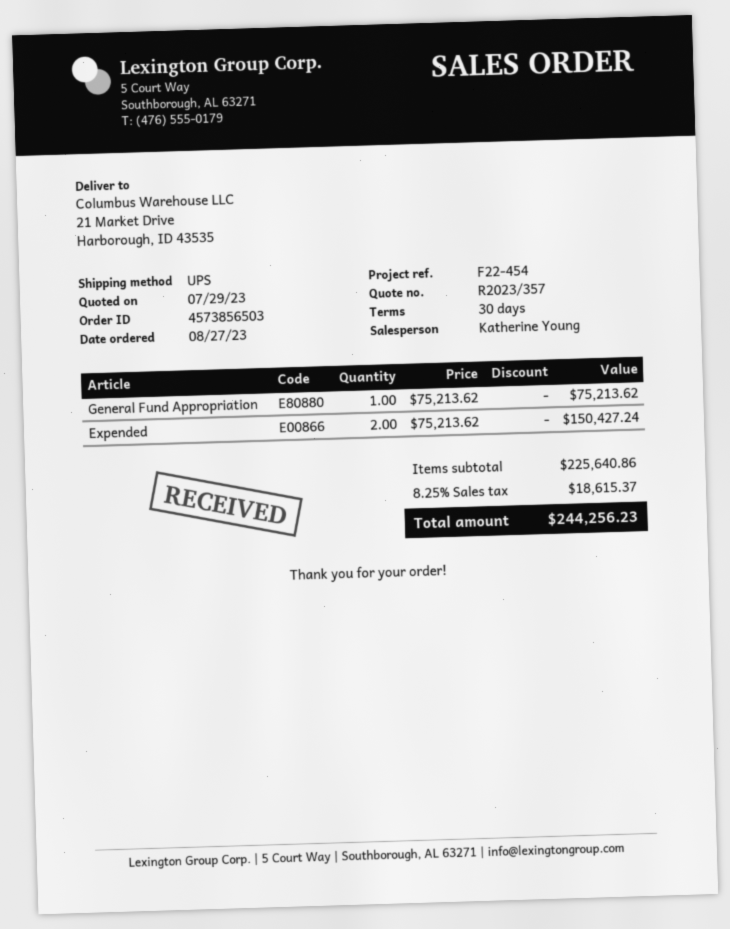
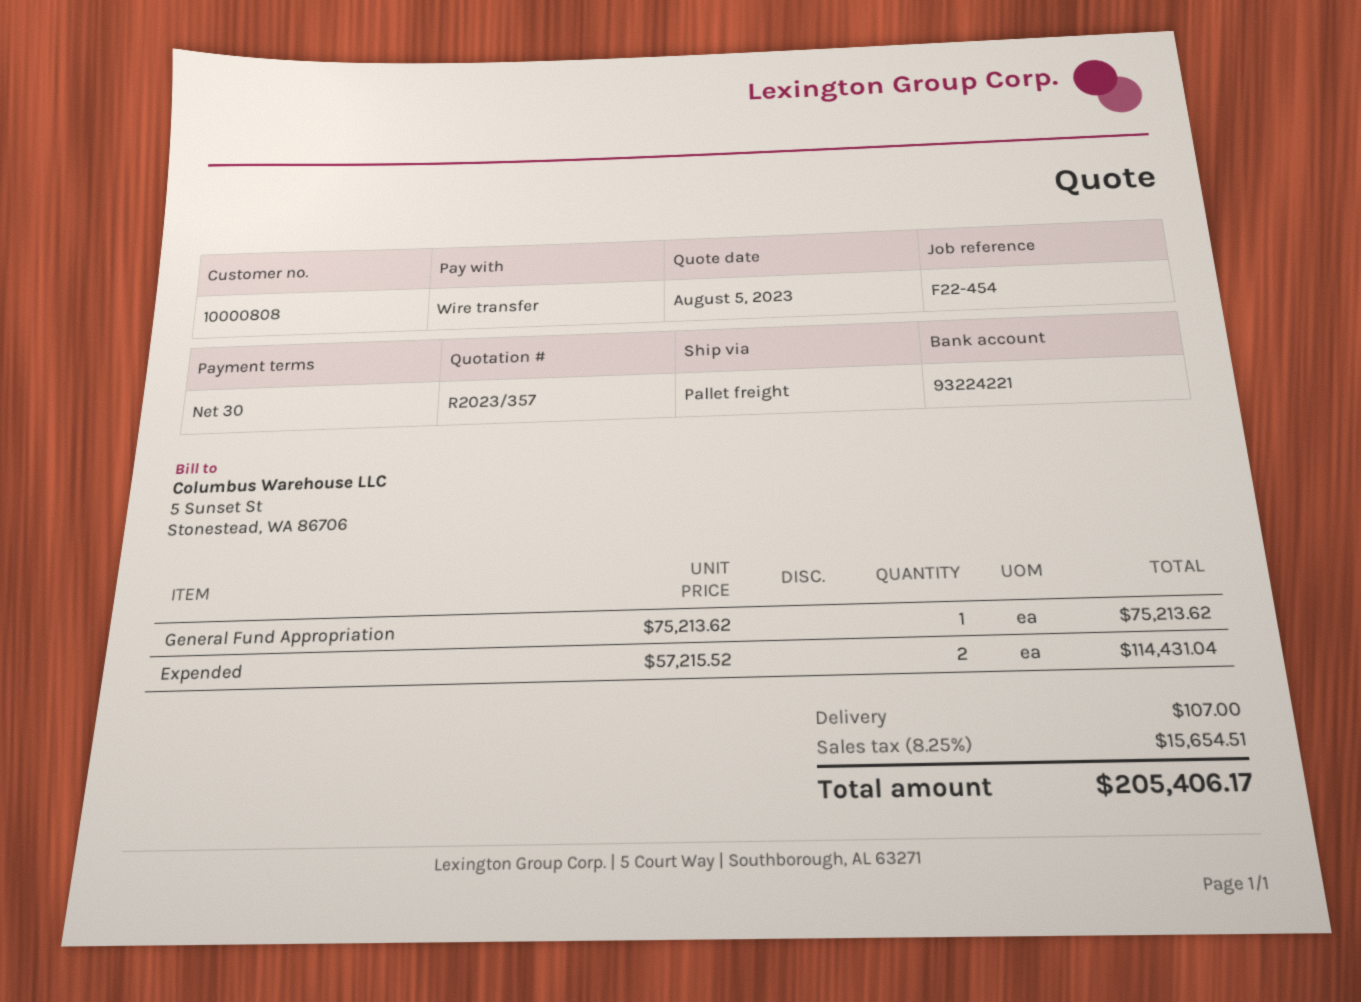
quote date: 2023-07-29 -> 2023-08-05
shipping method: UPS -> pallet freight
Expended: 2 x 75213.62 = 150427.24 -> 2 x 57215.52 = 114431.04
shipping: none -> 107.00
tax: 8.25% = 18615.37 -> 8.25% = 15654.51
total: 244256.23 -> 205406.17

